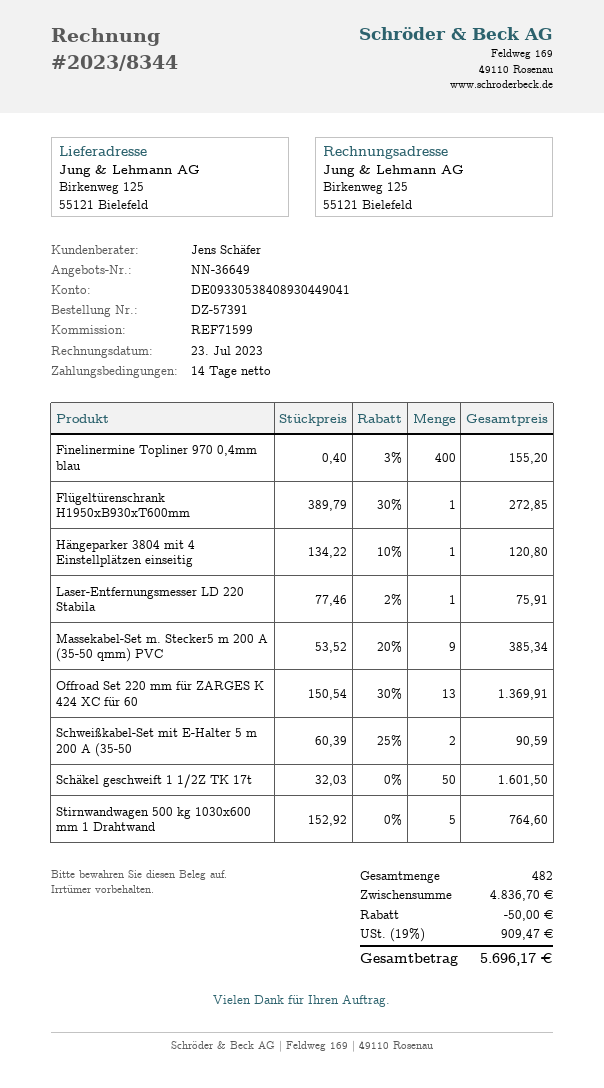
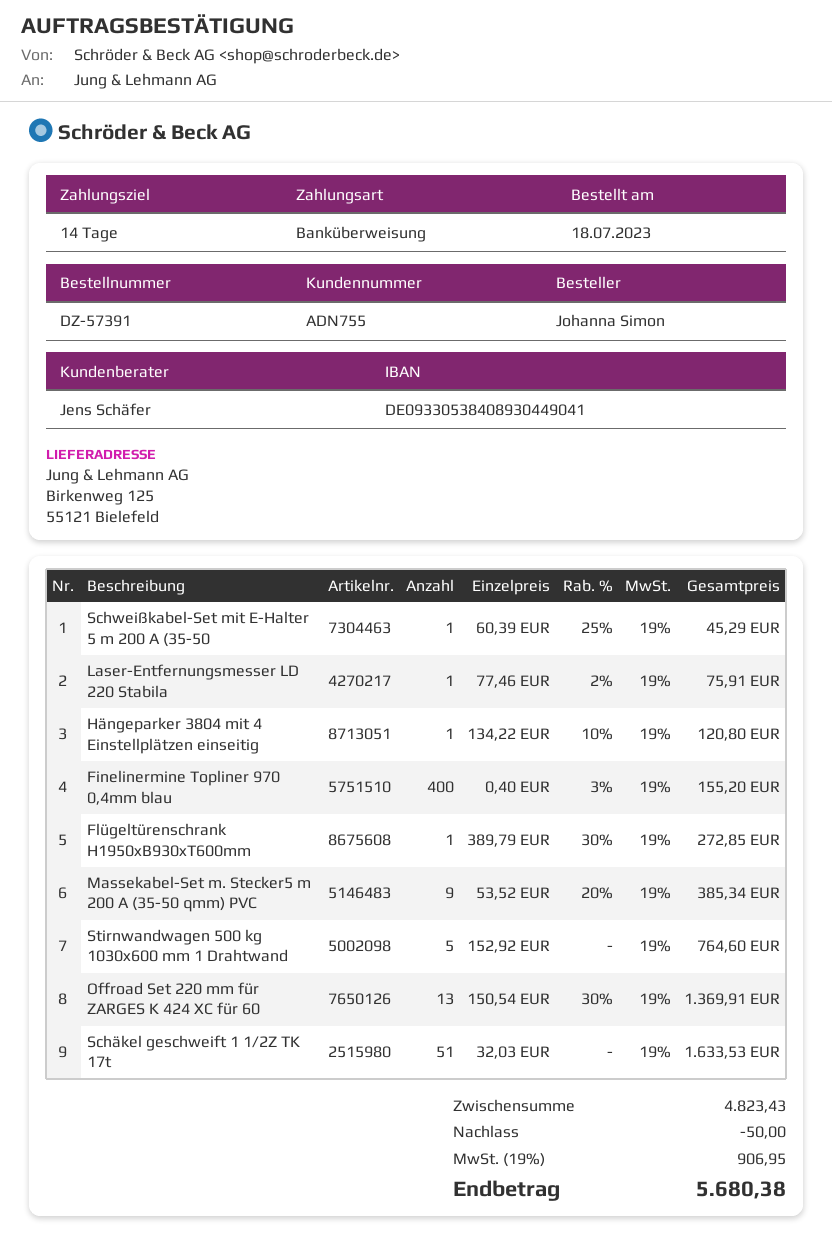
Schweißkabel-Set mit E-Halter 5 m 200 A (35-50: 2 x 60.39 - 25% = 90.59 -> 1 x 60.39 - 25% = 45.29
Schäkel geschweift 1 1/2Z TK 17t: 50 x 32.03 = 1601.50 -> 51 x 32.03 = 1633.53
subtotal: 4836.70 -> 4823.43
tax: 19% = 909.47 -> 19% = 906.95
total: 5696.17 -> 5680.38

